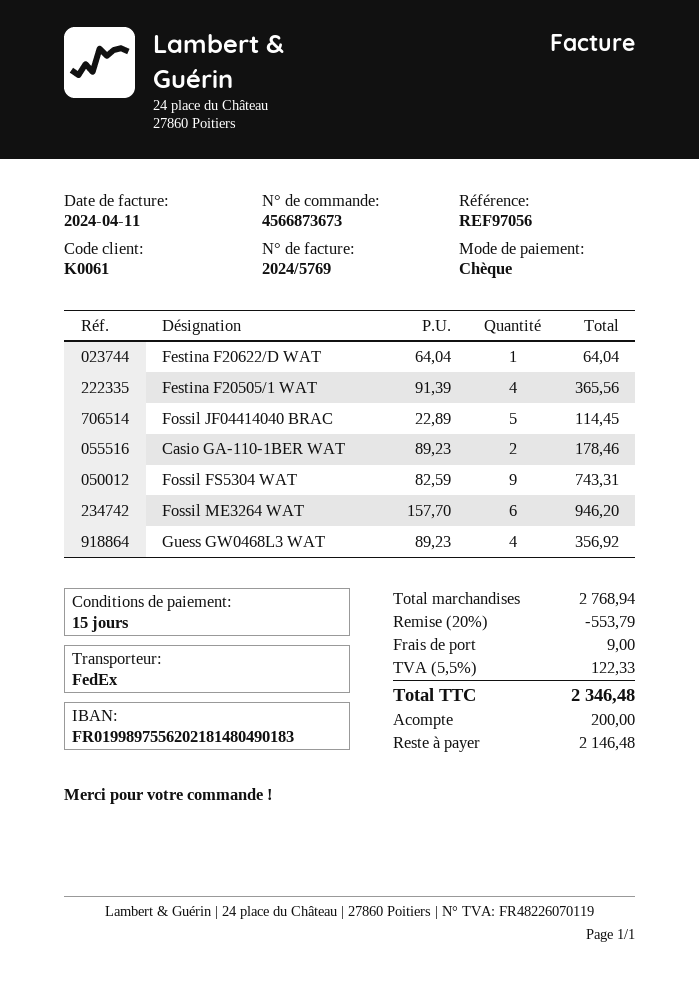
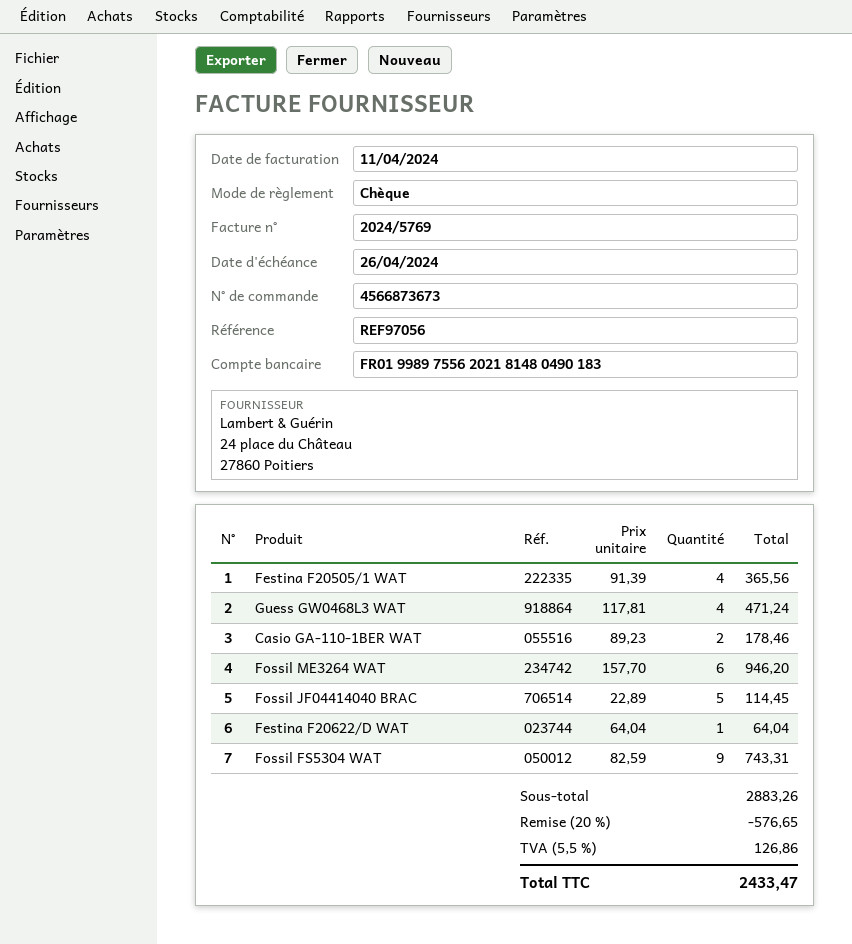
Guess GW0468L3 WAT: 4 x 89.23 = 356.92 -> 4 x 117.81 = 471.24
subtotal: 2768.94 -> 2883.26
discount: 20% = 553.79 -> 20% = 576.65
shipping: 9.00 -> none
tax: 5.5% = 122.33 -> 5.5% = 126.86
total: 2346.48 -> 2433.47

